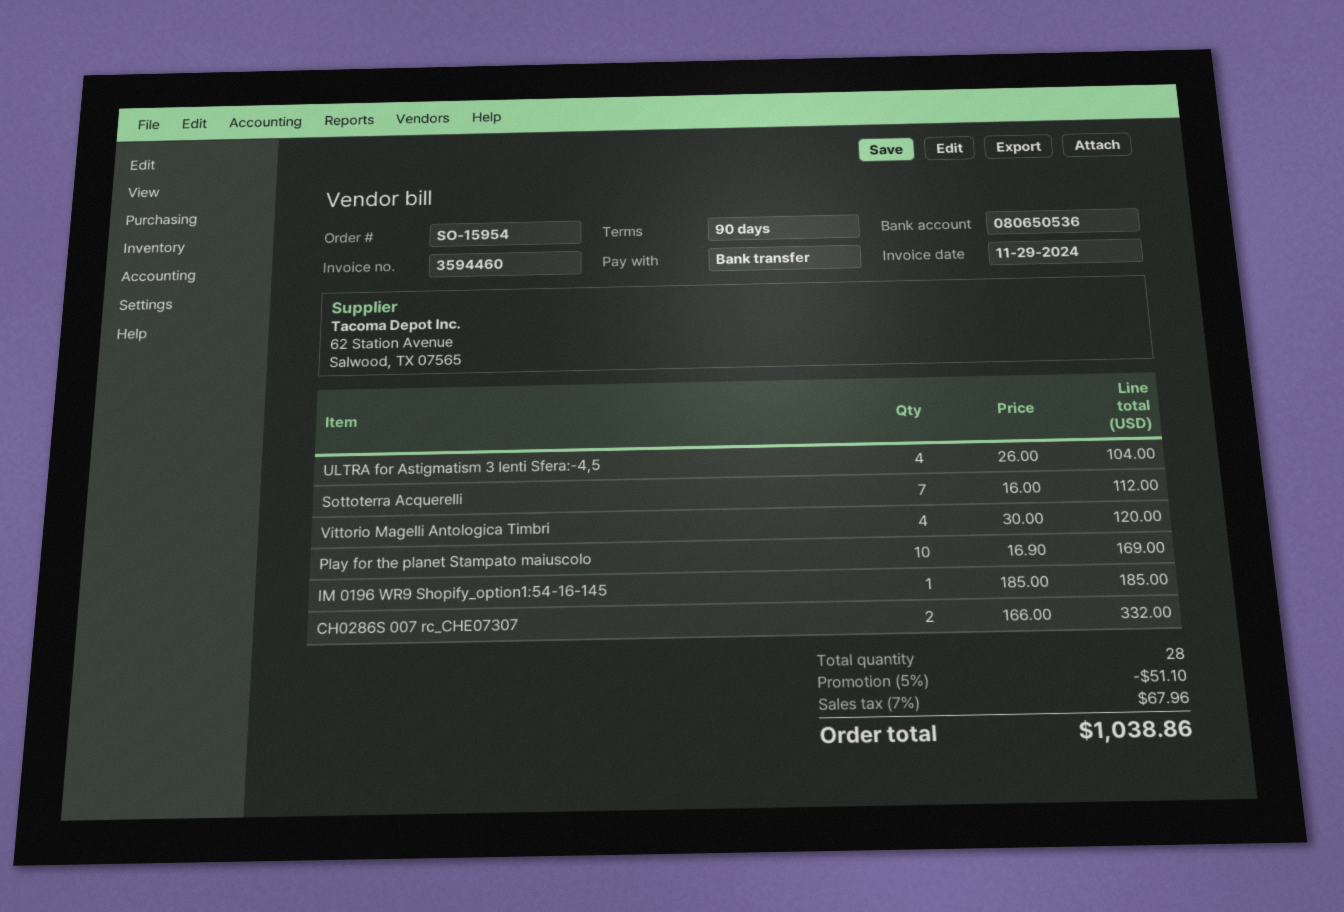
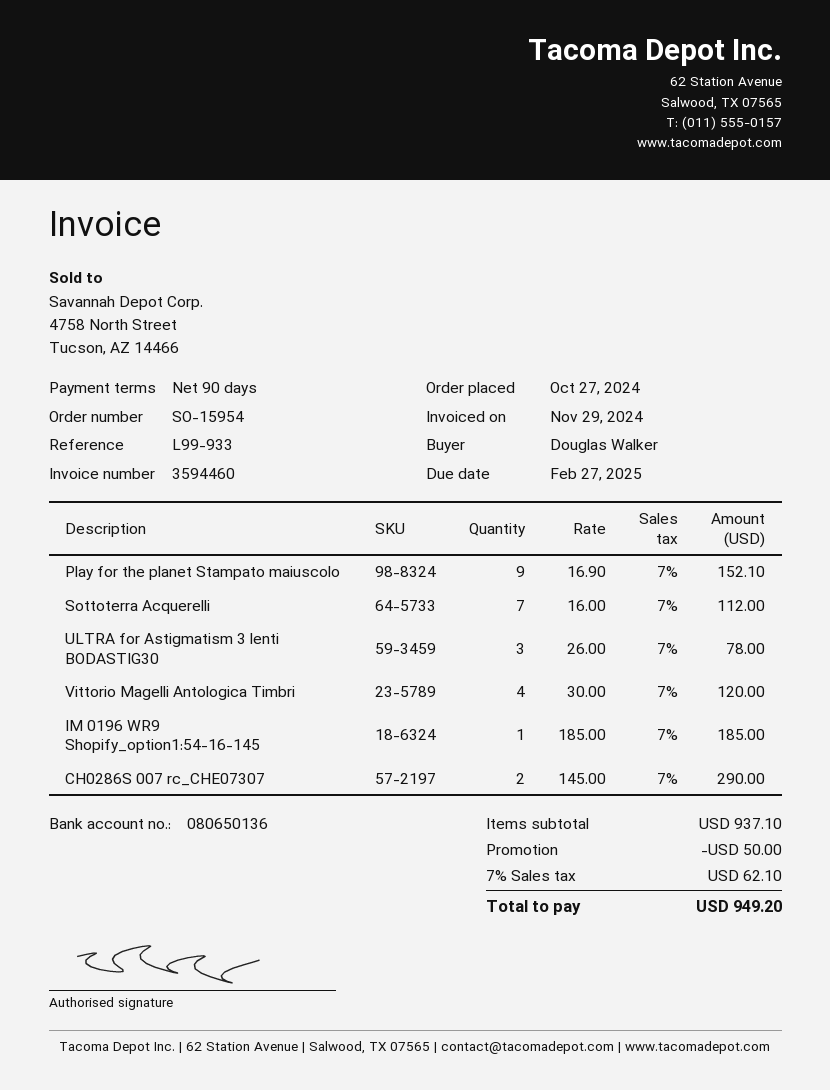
bank account: 080650536 -> 080650136
ULTRA for Astigmatism 3 lenti Sfera:-4,5: 4 x 26.00 = 104.00 -> none
Play for the planet Stampato maiuscolo: 10 x 16.90 = 169.00 -> 9 x 16.90 = 152.10
CH0286S 007 rc_CHE07307: 2 x 166.00 = 332.00 -> 2 x 145.00 = 290.00
ULTRA for Astigmatism 3 lenti BODASTIG30: none -> 3 x 26.00 = 78.00
discount: 51.10 -> 50.00
tax: 7% = 67.96 -> 7% = 62.10
total: 1038.86 -> 949.20

